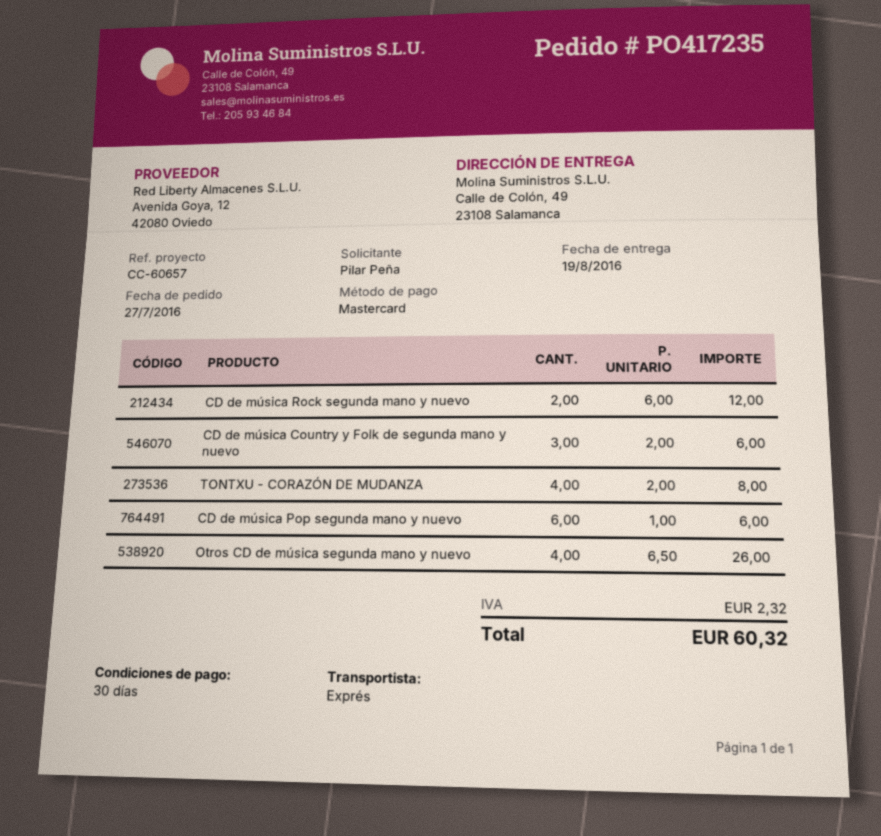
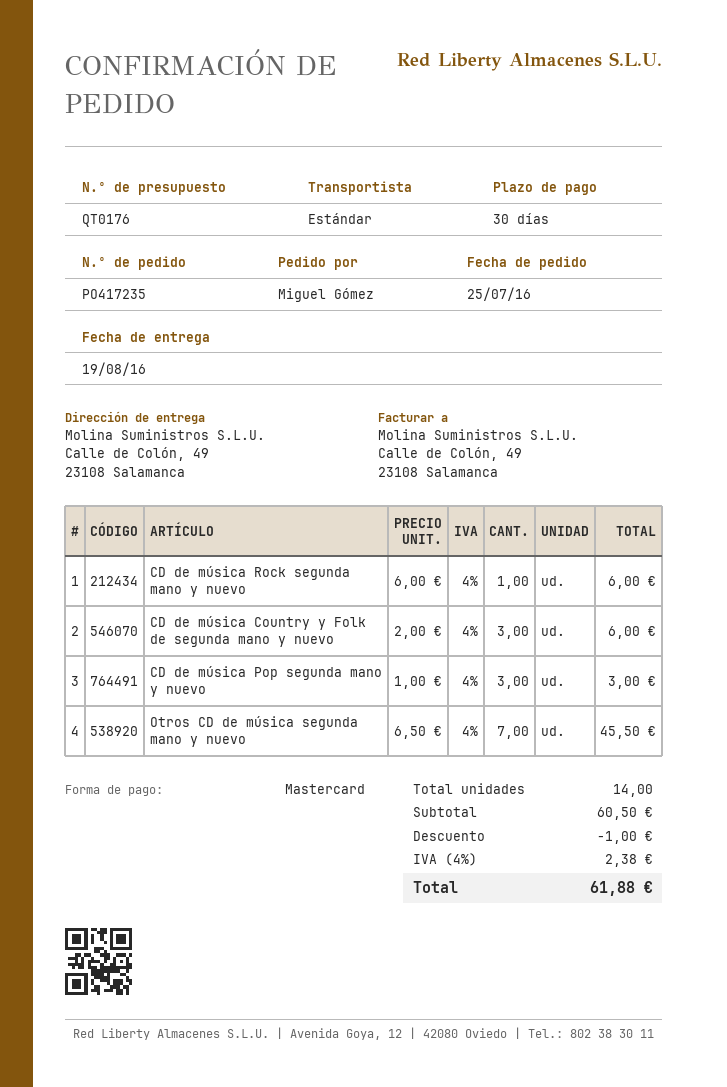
order date: 2016-07-27 -> 2016-07-25
ordered by: Pilar Peña -> Miguel Gómez
shipping method: express -> standard
CD de música Rock segunda mano y nuevo: 2 x 6.00 = 12.00 -> 1 x 6.00 = 6.00
TONTXU - CORAZÓN DE MUDANZA: 4 x 2.00 = 8.00 -> none
CD de música Pop segunda mano y nuevo: 6 x 1.00 = 6.00 -> 3 x 1.00 = 3.00
Otros CD de música segunda mano y nuevo: 4 x 6.50 = 26.00 -> 7 x 6.50 = 45.50
discount: none -> 1.00
tax: 2.32 -> 2.38
total: 60.32 -> 61.88

